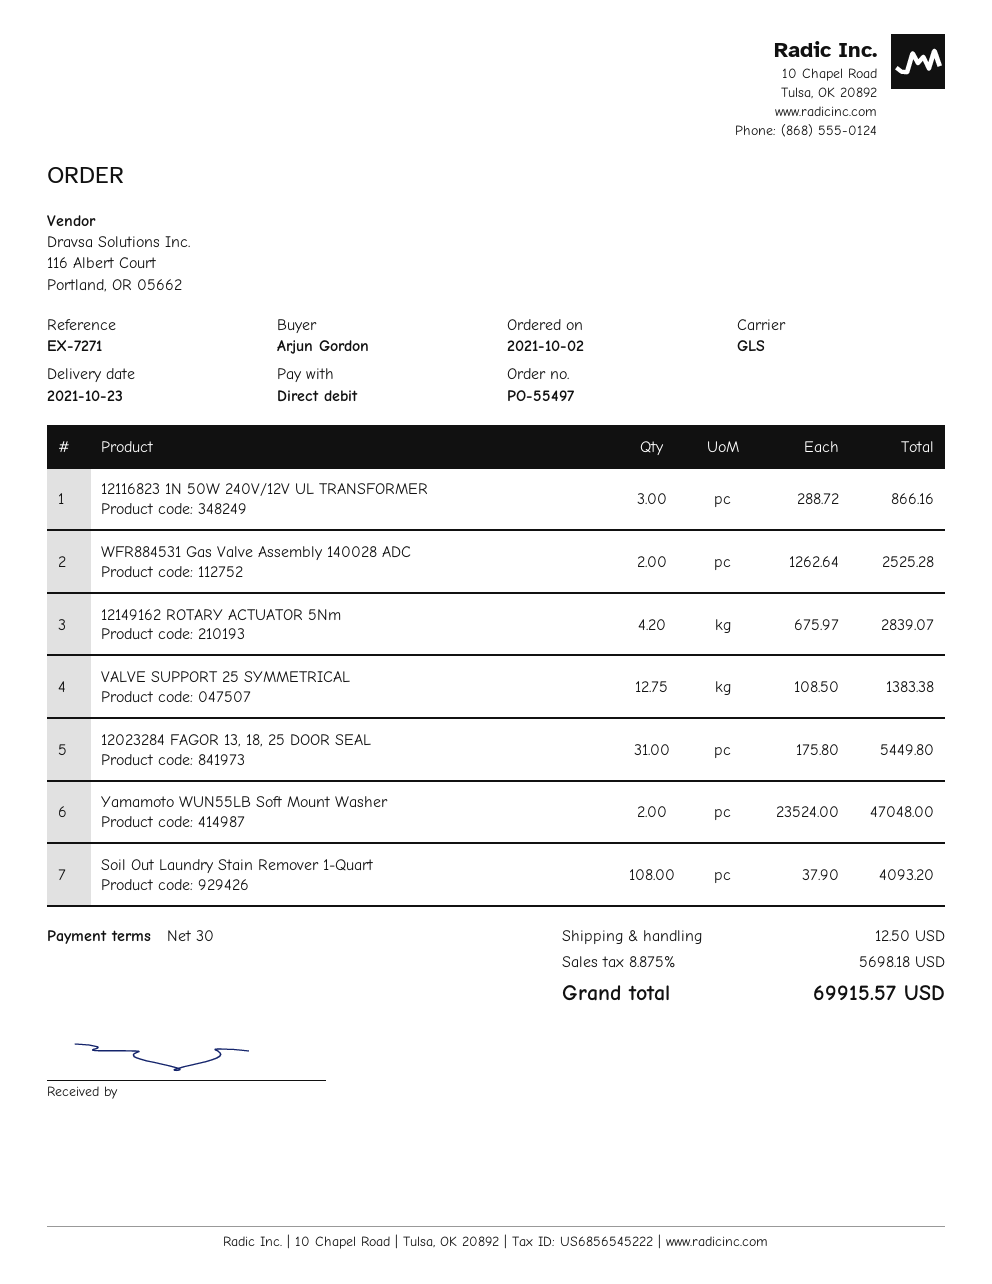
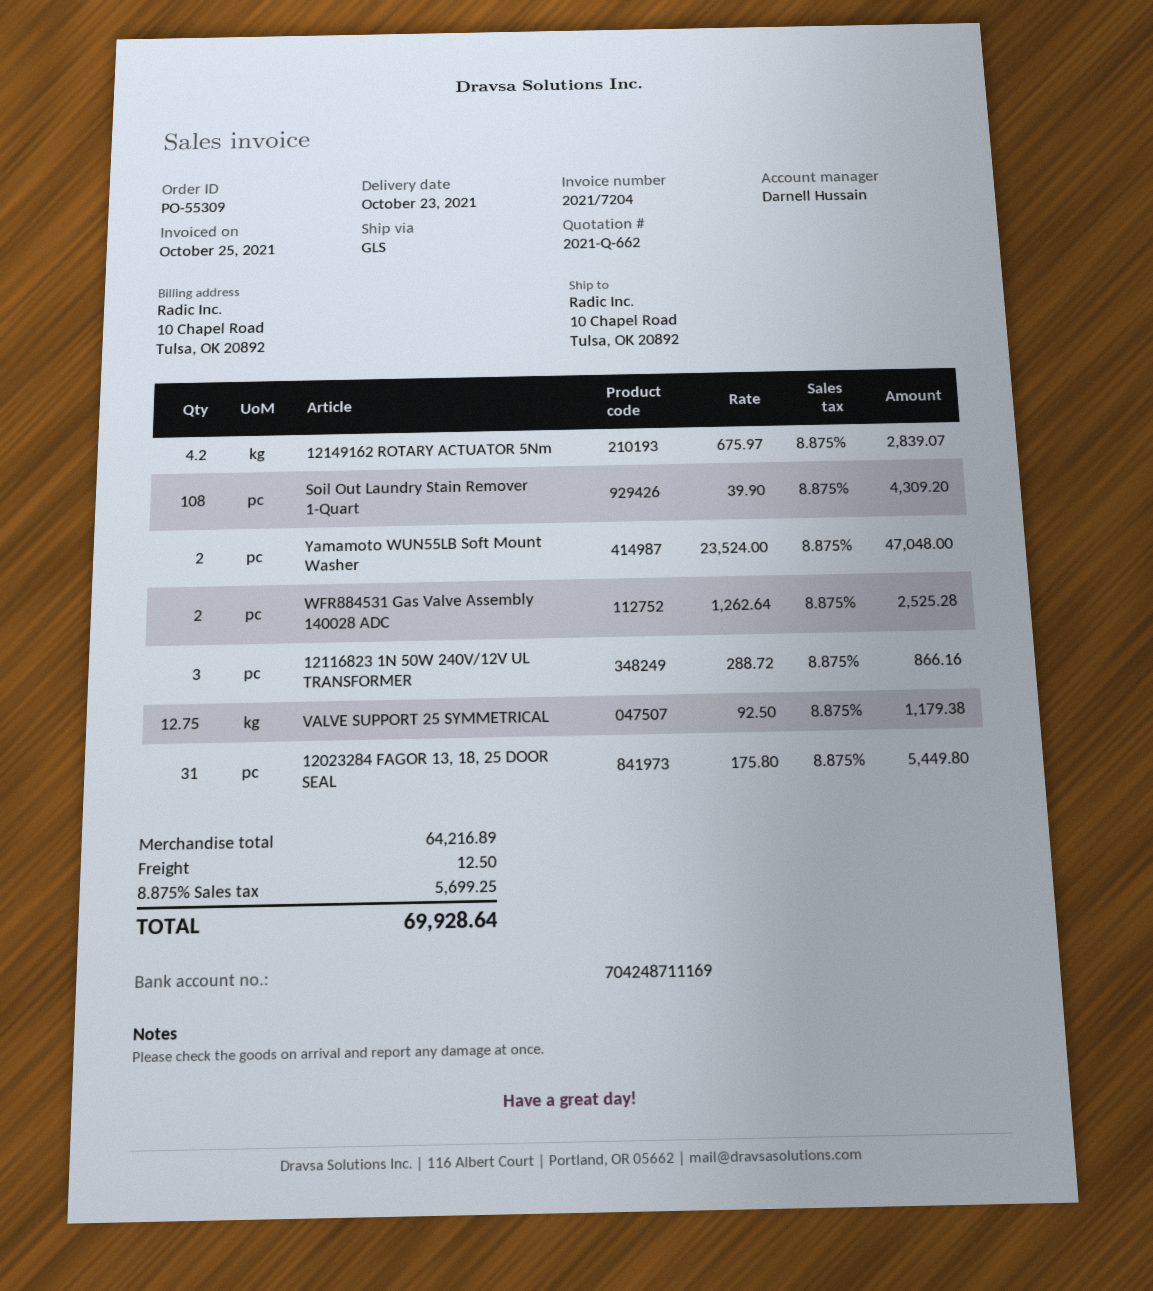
order number: PO-55497 -> PO-55309
VALVE SUPPORT 25 SYMMETRICAL: 12.75 x 108.50 = 1383.38 -> 12.75 x 92.50 = 1179.38
Soil Out Laundry Stain Remover 1-Quart: 108 x 37.90 = 4093.20 -> 108 x 39.90 = 4309.20
tax: 8.875% = 5698.18 -> 8.875% = 5699.25
total: 69915.57 -> 69928.64

